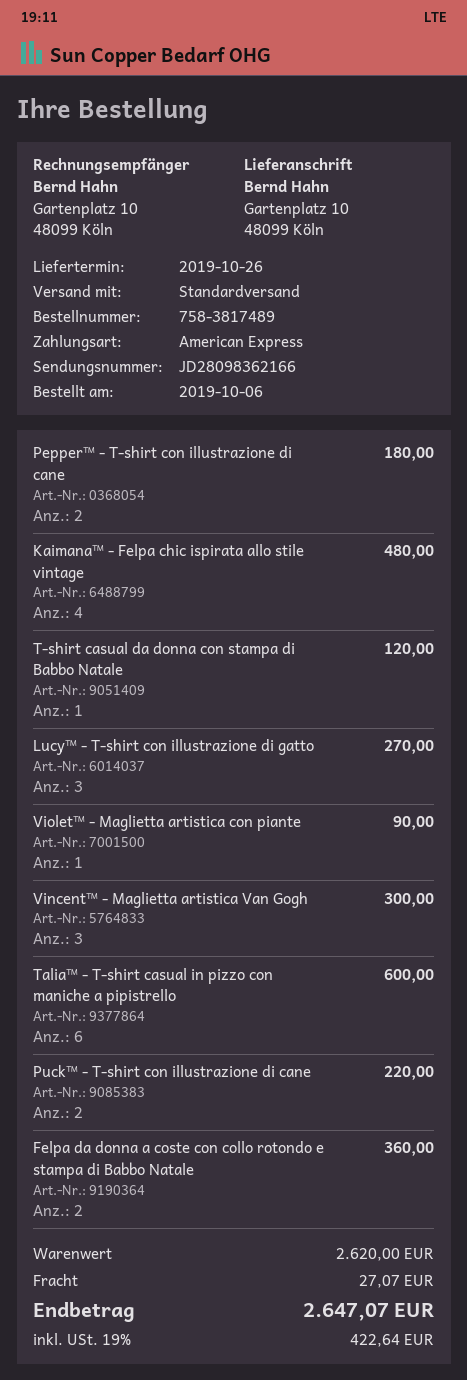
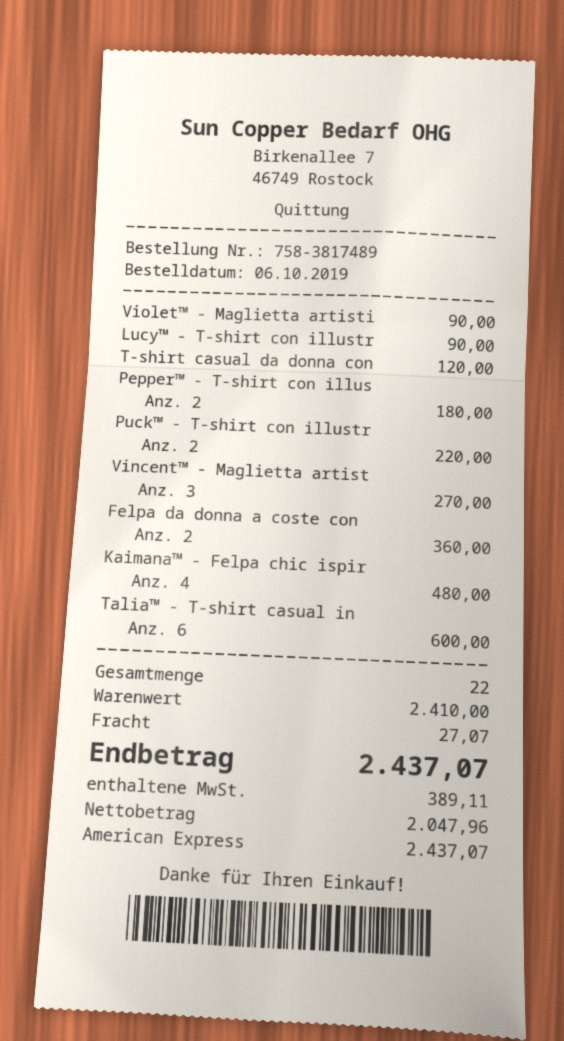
Lucy™ - T-shirt con illustrazione di gatto: 3 for 270.00 -> 1 for 90.00
Vincent™ - Maglietta artistica Van Gogh: 3 for 300.00 -> 3 for 270.00
subtotal: 2620.00 -> 2410.00
tax: 422.64 -> 389.11
total: 2647.07 -> 2437.07

